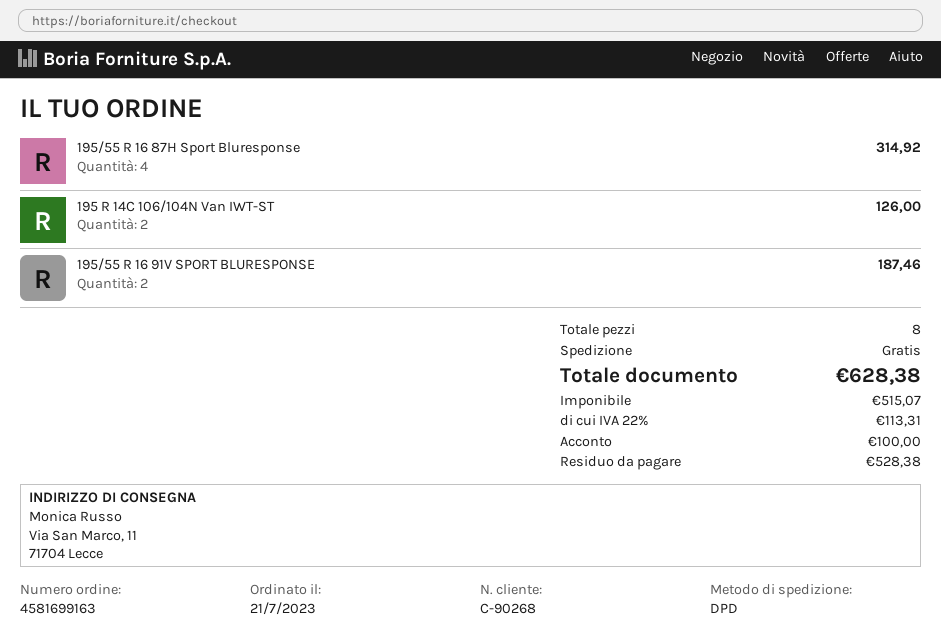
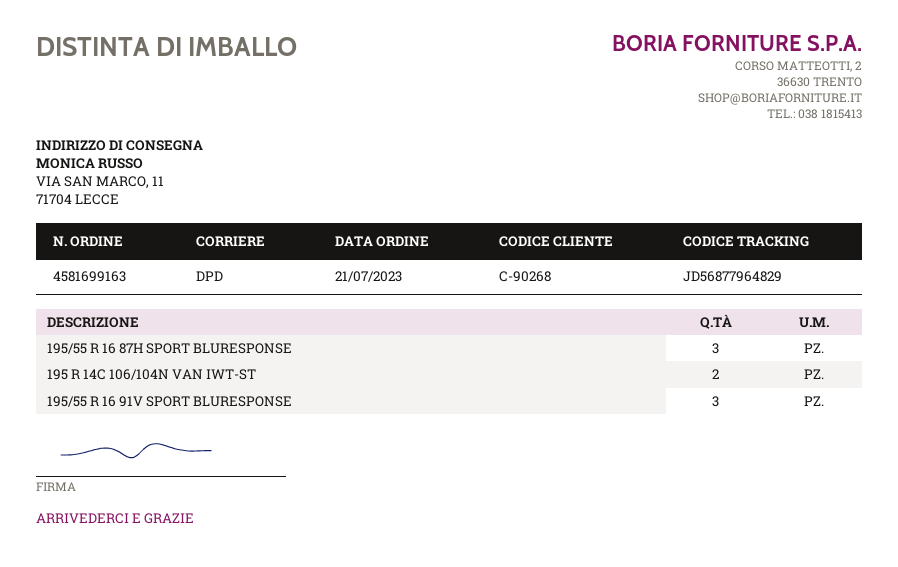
195/55 R 16 87H Sport Bluresponse: 4 -> 3
195/55 R 16 91V SPORT BLURESPONSE: 2 -> 3

